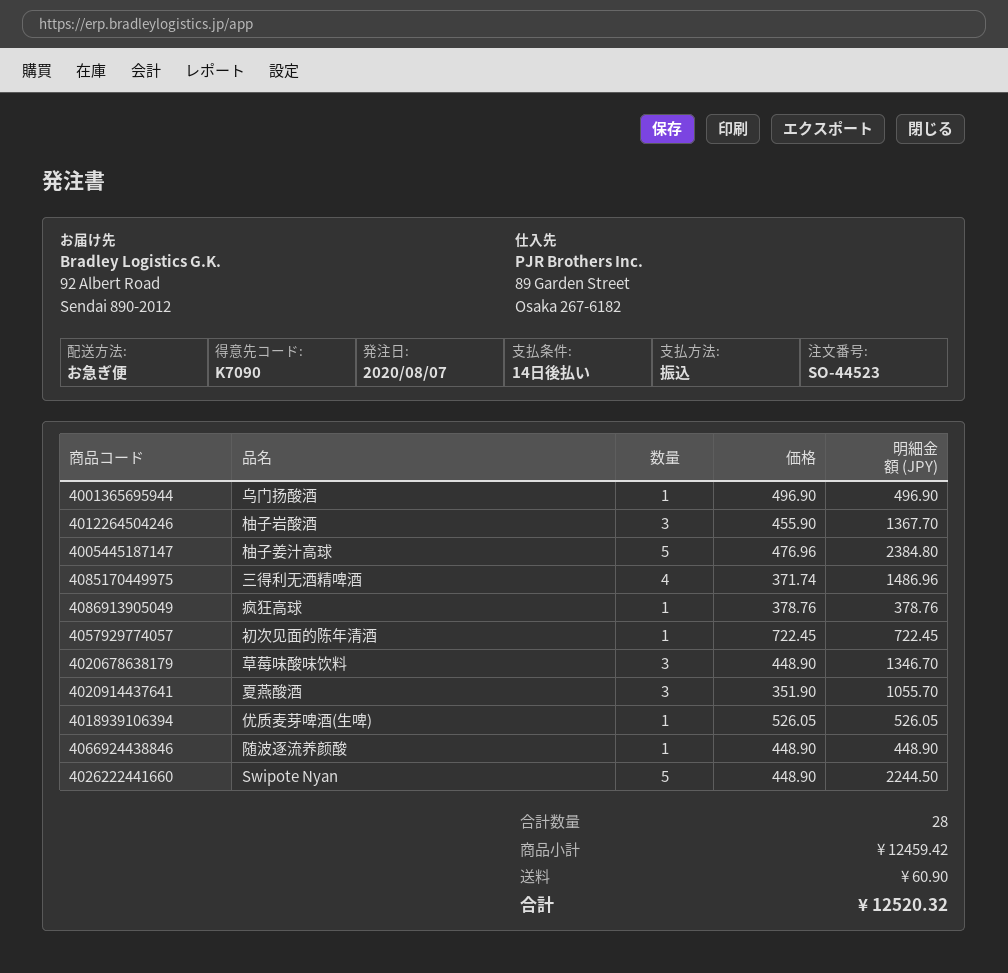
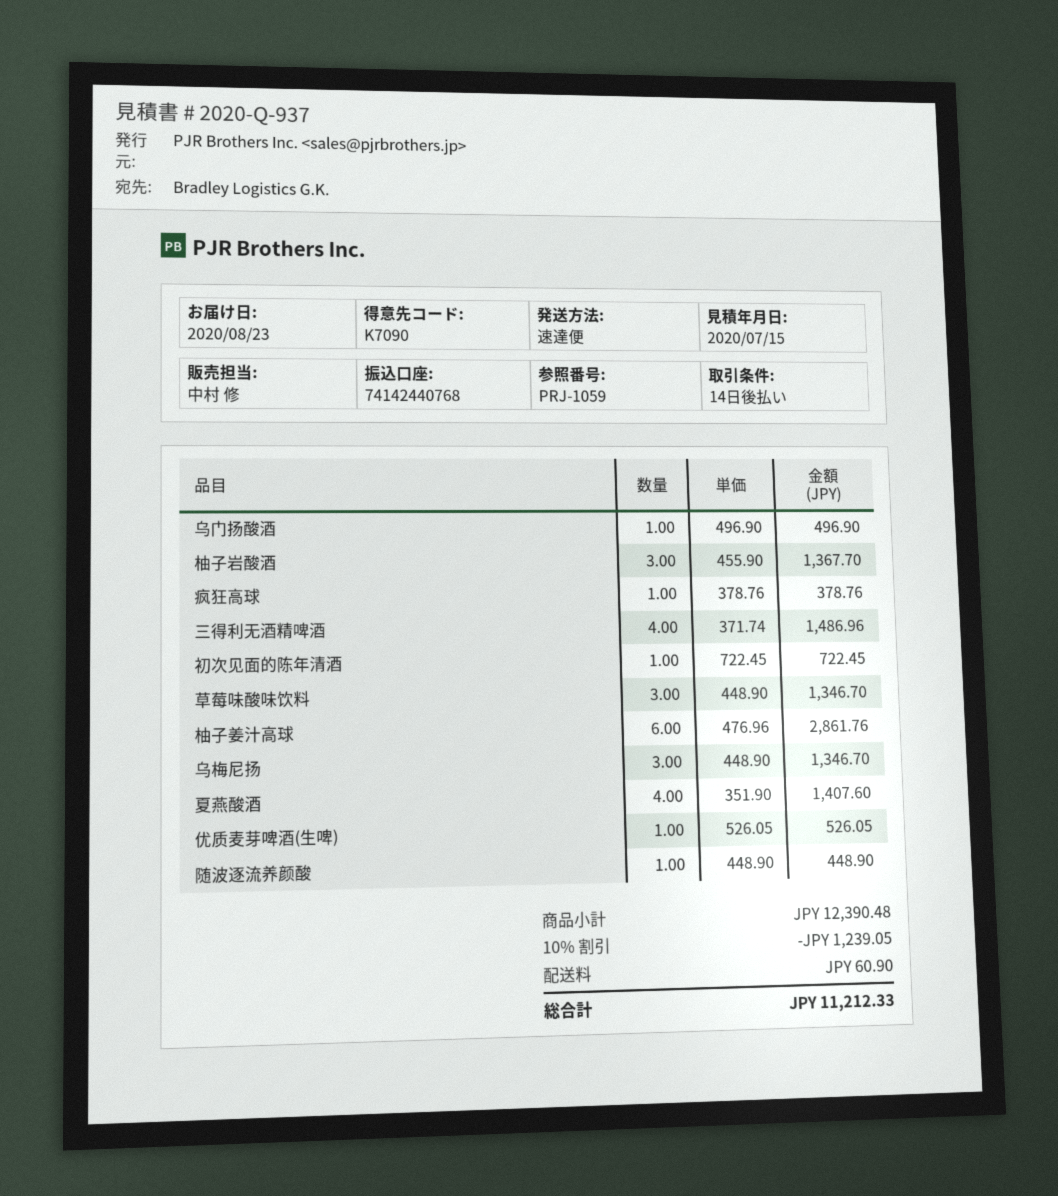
柚子姜汁高球: 5 x 476.96 = 2384.80 -> 6 x 476.96 = 2861.76
夏燕酸酒: 3 x 351.90 = 1055.70 -> 4 x 351.90 = 1407.60
Swipote Nyan: 5 x 448.90 = 2244.50 -> none
乌梅尼扬: none -> 3 x 448.90 = 1346.70
subtotal: 12459.42 -> 12390.48
discount: none -> 10% = 1239.05
total: 12520.32 -> 11212.33

